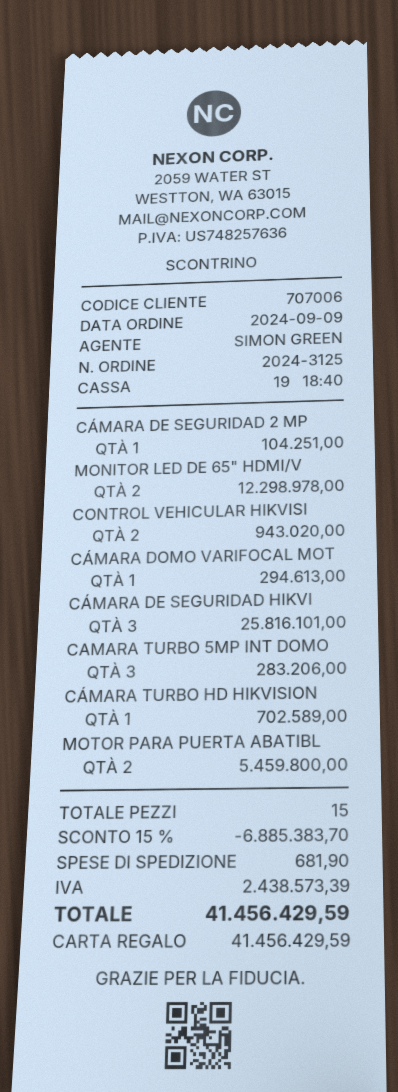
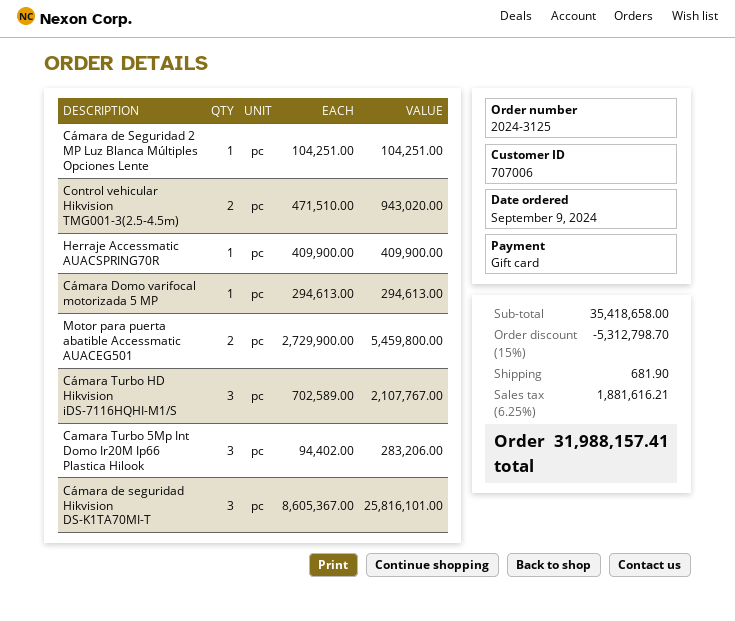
MONITOR LED DE 65" HDMI/V: 2 for 12298978.00 -> none
CÁMARA TURBO HD HIKVISION: 1 for 702589.00 -> 3 for 2107767.00
Herraje Accessmatic AUACSPRING70R: none -> 1 for 409900.00
discount: 15% = 6885383.70 -> 15% = 5312798.70
tax: 2438573.39 -> 1881616.21
total: 41456429.59 -> 31988157.41

